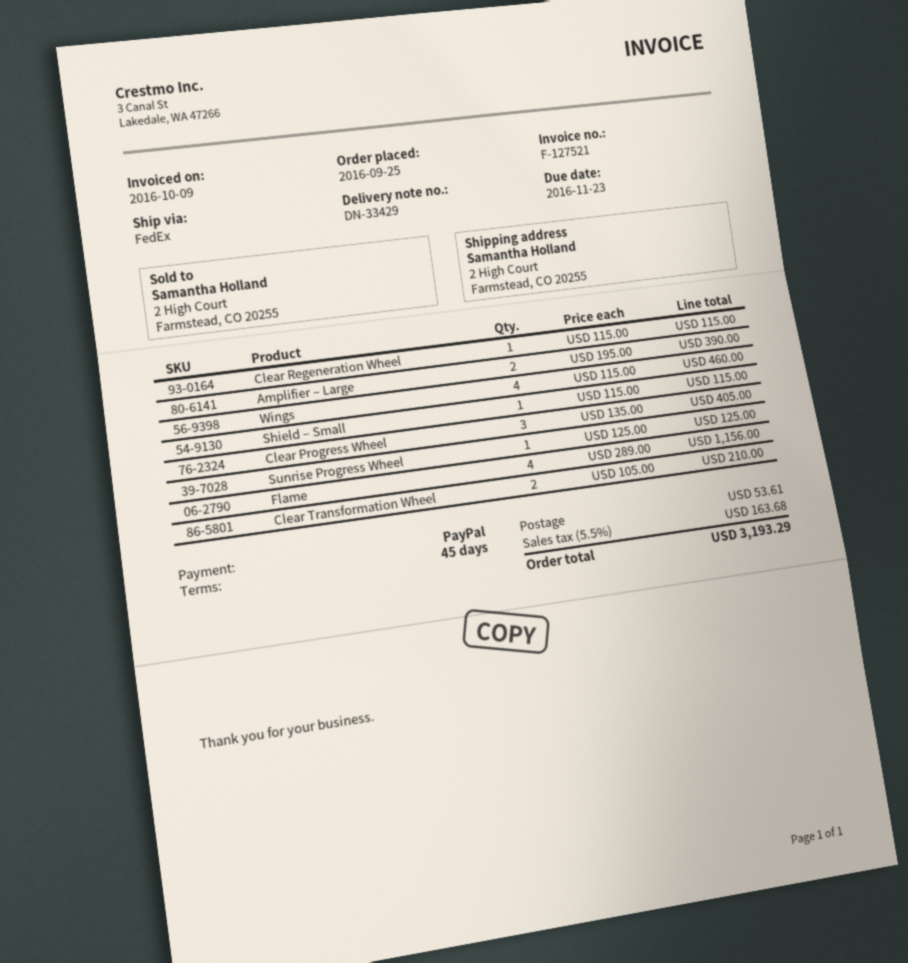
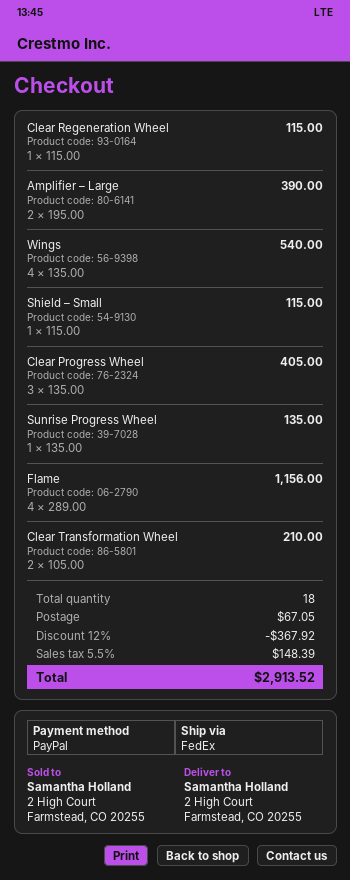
Wings: 4 x 115.00 = 460.00 -> 4 x 135.00 = 540.00
Sunrise Progress Wheel: 1 x 125.00 = 125.00 -> 1 x 135.00 = 135.00
discount: none -> 12% = 367.92
shipping: 53.61 -> 67.05
tax: 5.5% = 163.68 -> 5.5% = 148.39
total: 3193.29 -> 2913.52

